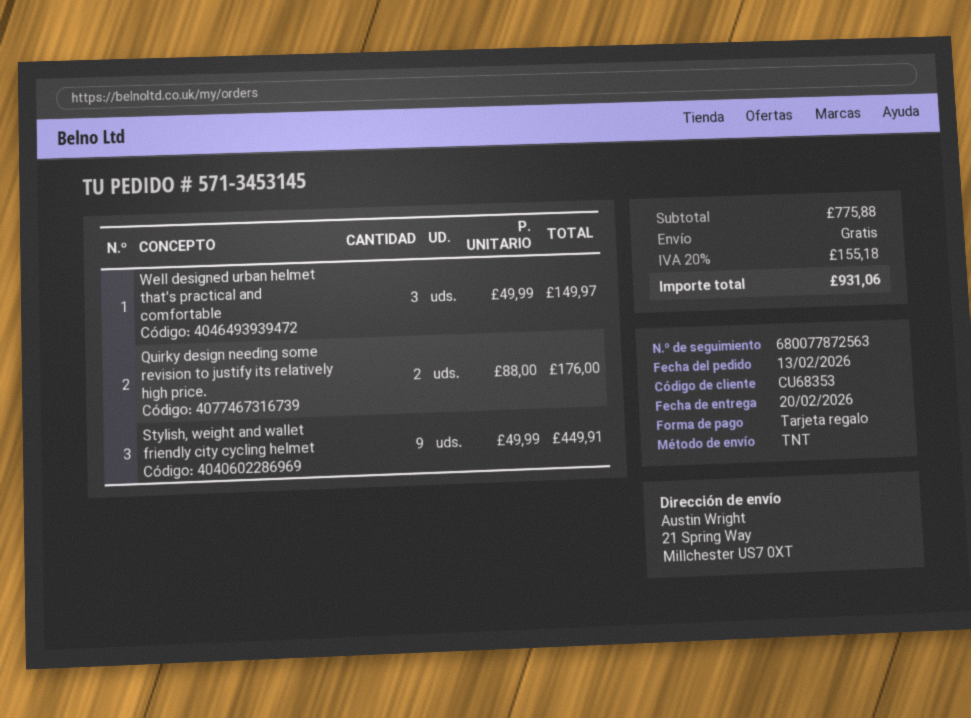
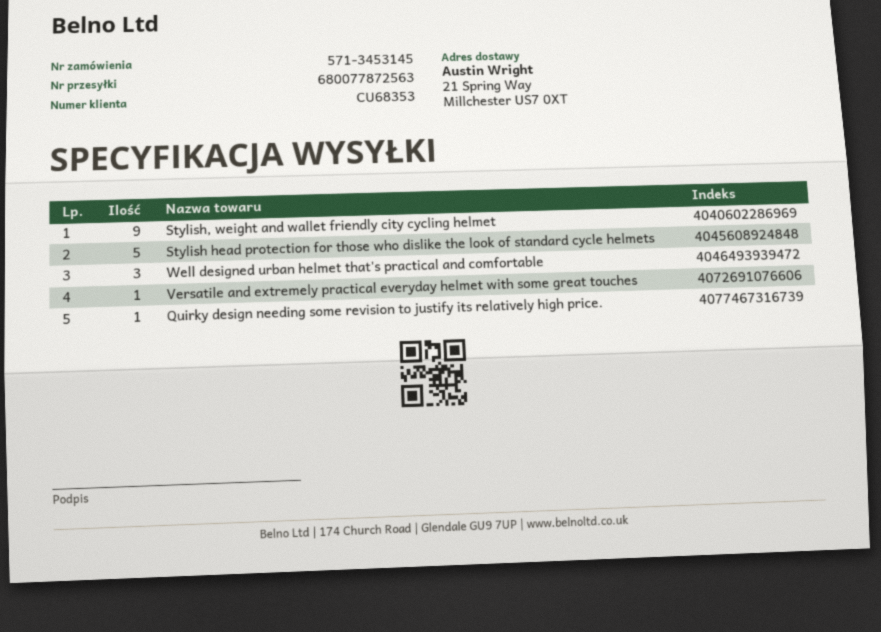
Quirky design needing some revision to justify its relatively high price.: 2 -> 1
Stylish head protection for those who dislike the look of standard cycle helmets: none -> 5
Versatile and extremely practical everyday helmet with some great touches: none -> 1

